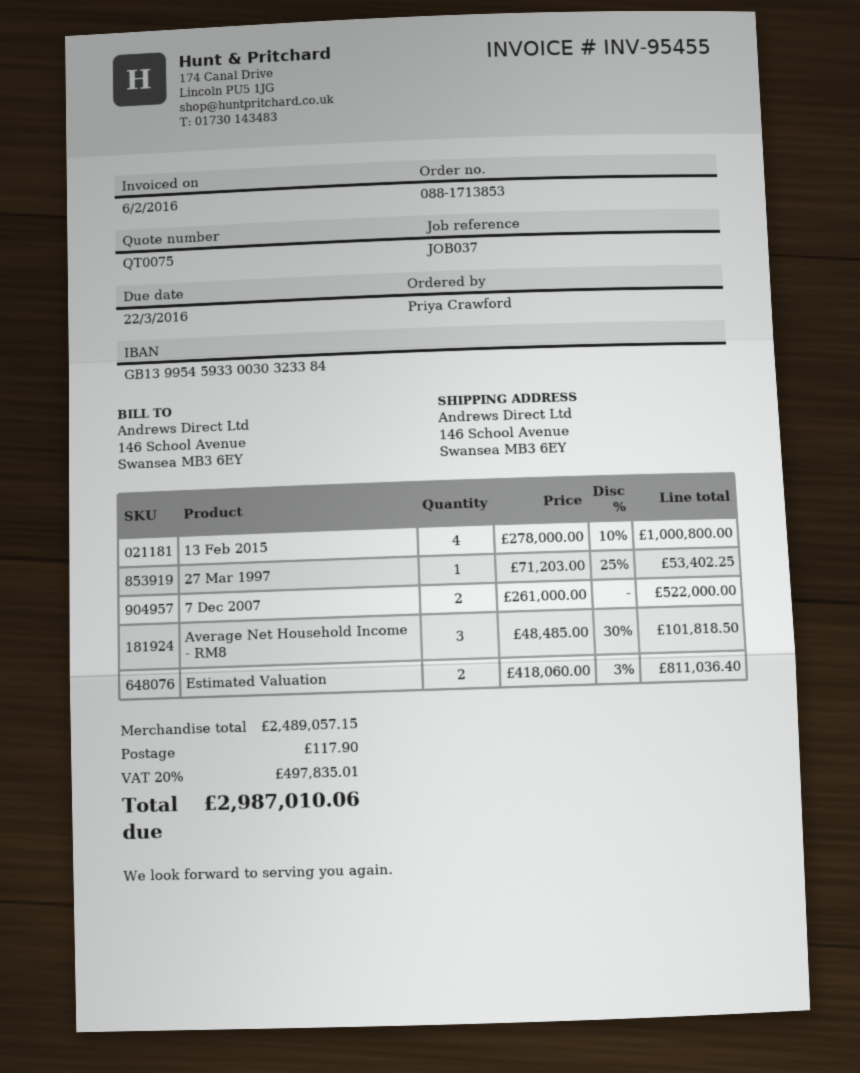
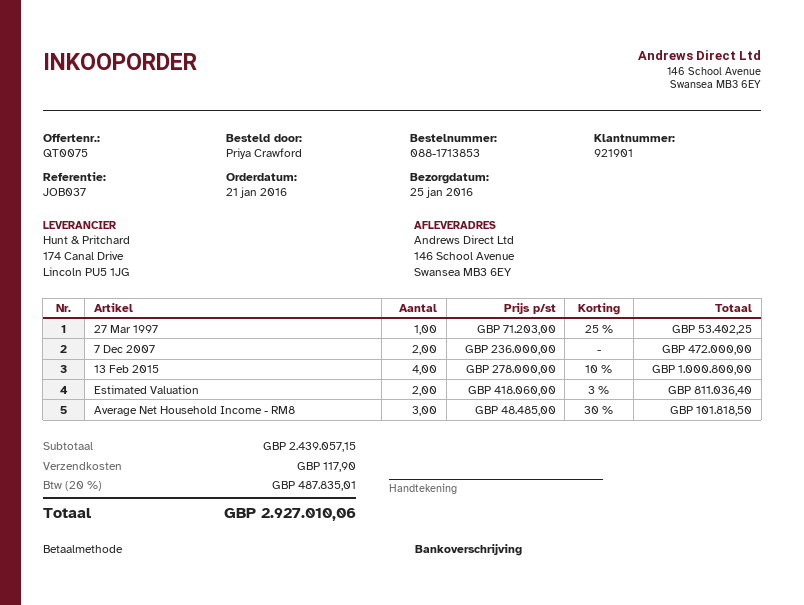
7 Dec 2007: 2 x 261000.00 = 522000.00 -> 2 x 236000.00 = 472000.00
subtotal: 2489057.15 -> 2439057.15
tax: 20% = 497835.01 -> 20% = 487835.01
total: 2987010.06 -> 2927010.06

